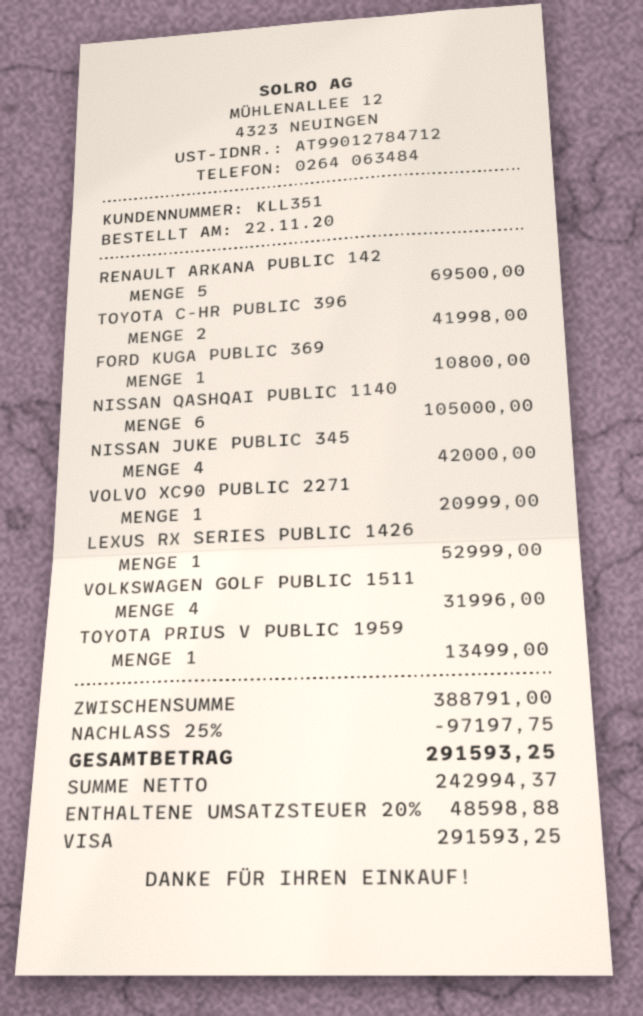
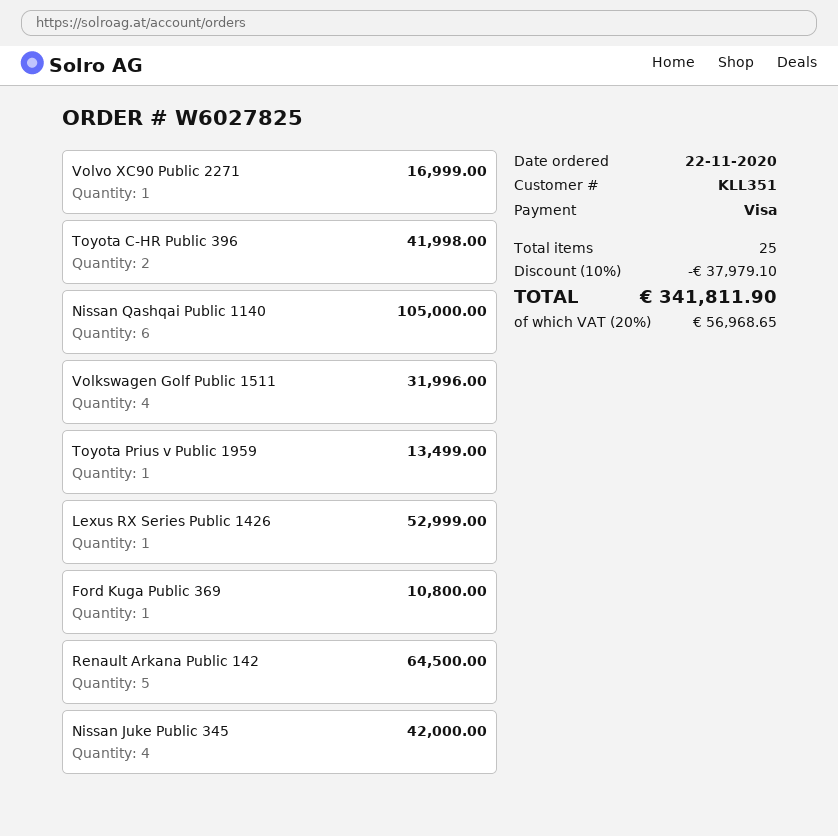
RENAULT ARKANA PUBLIC 142: 5 for 69500.00 -> 5 for 64500.00
VOLVO XC90 PUBLIC 2271: 1 for 20999.00 -> 1 for 16999.00
discount: 25% = 97197.75 -> 10% = 37979.10
tax: 20% = 48598.88 -> 20% = 56968.65
total: 291593.25 -> 341811.90

